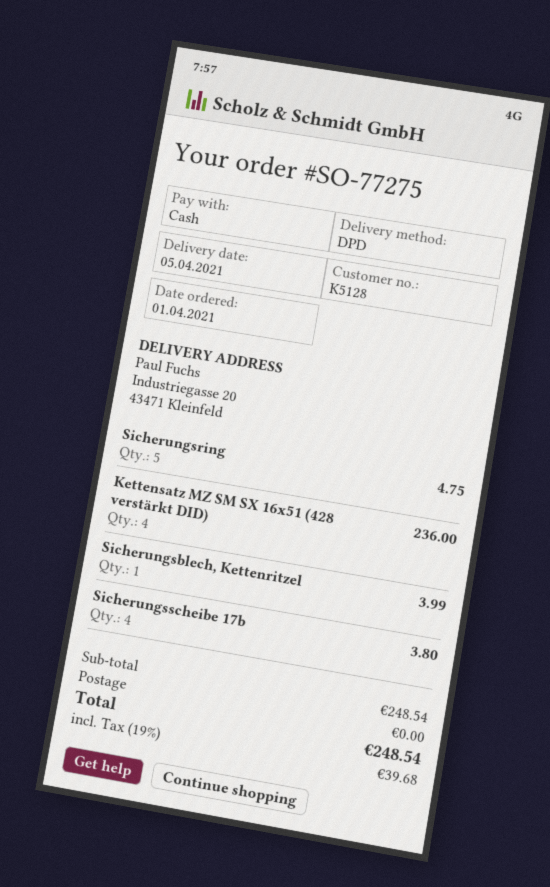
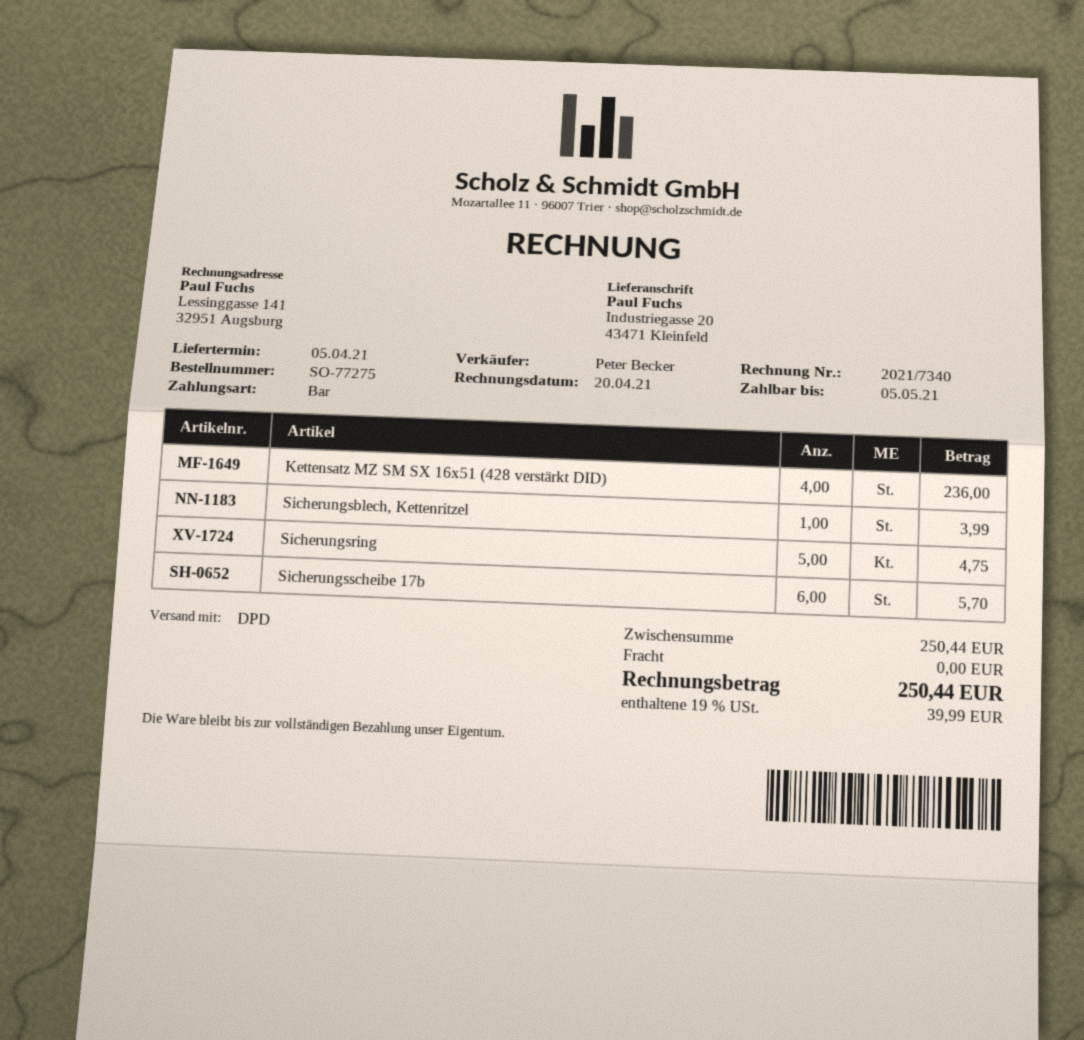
Sicherungsscheibe 17b: 4 for 3.80 -> 6 for 5.70
subtotal: 248.54 -> 250.44
tax: 19% = 39.68 -> 19% = 39.99
total: 248.54 -> 250.44

